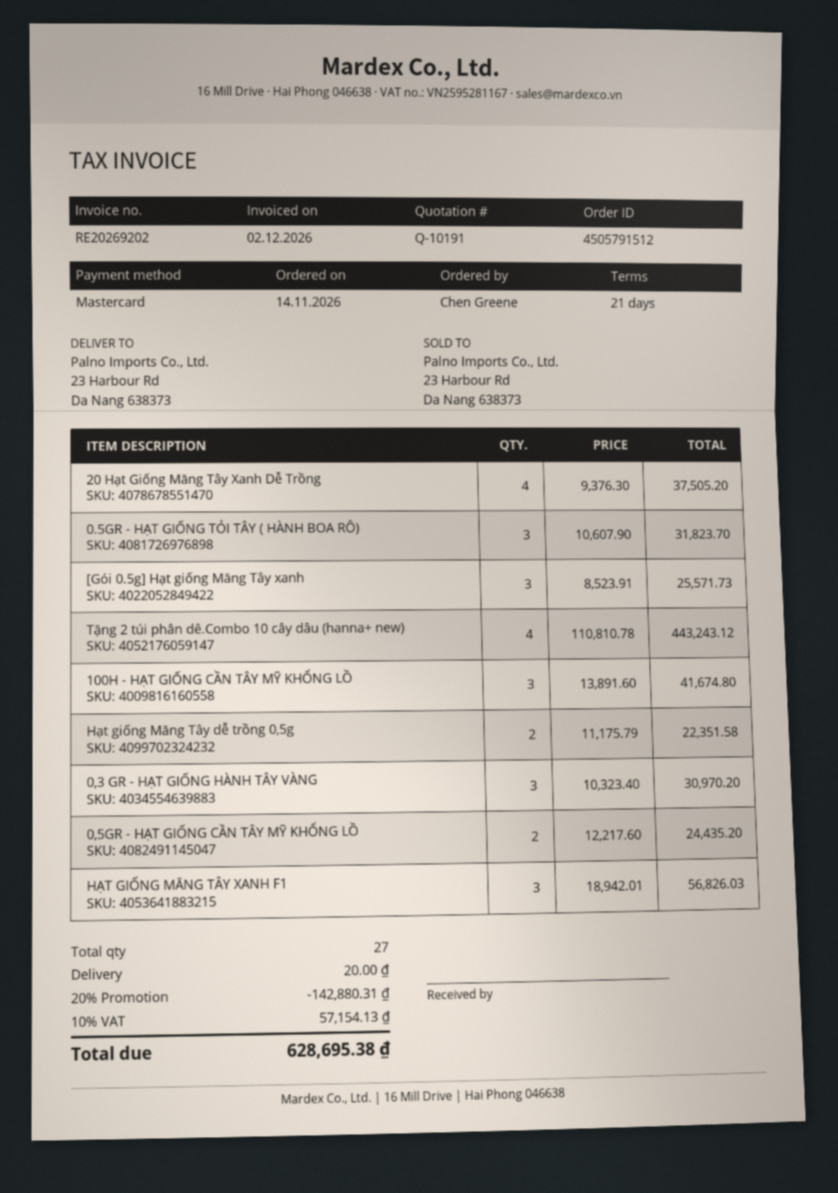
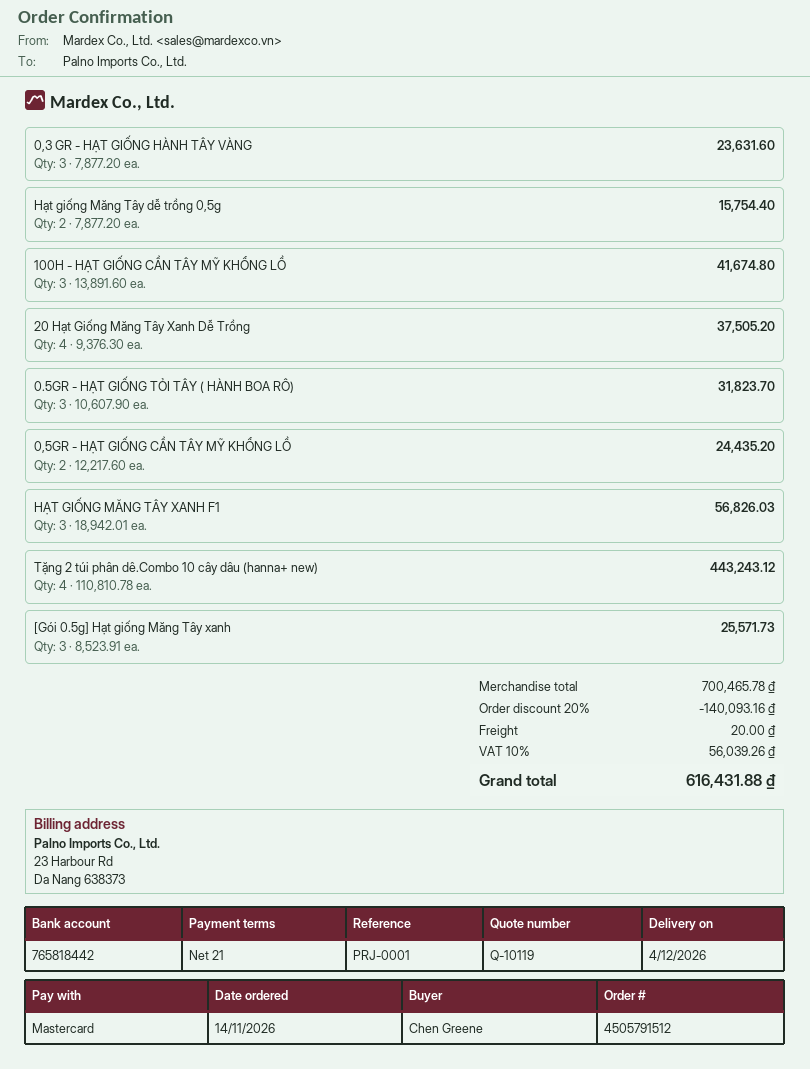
quote number: Q-10191 -> Q-10119
Hạt giống Măng Tây dễ trồng 0,5g: 2 x 11175.79 = 22351.58 -> 2 x 7877.20 = 15754.40
0,3 GR - HẠT GIỐNG HÀNH TÂY VÀNG: 3 x 10323.40 = 30970.20 -> 3 x 7877.20 = 23631.60
discount: 20% = 142880.31 -> 20% = 140093.16
tax: 10% = 57154.13 -> 10% = 56039.26
total: 628695.38 -> 616431.88

